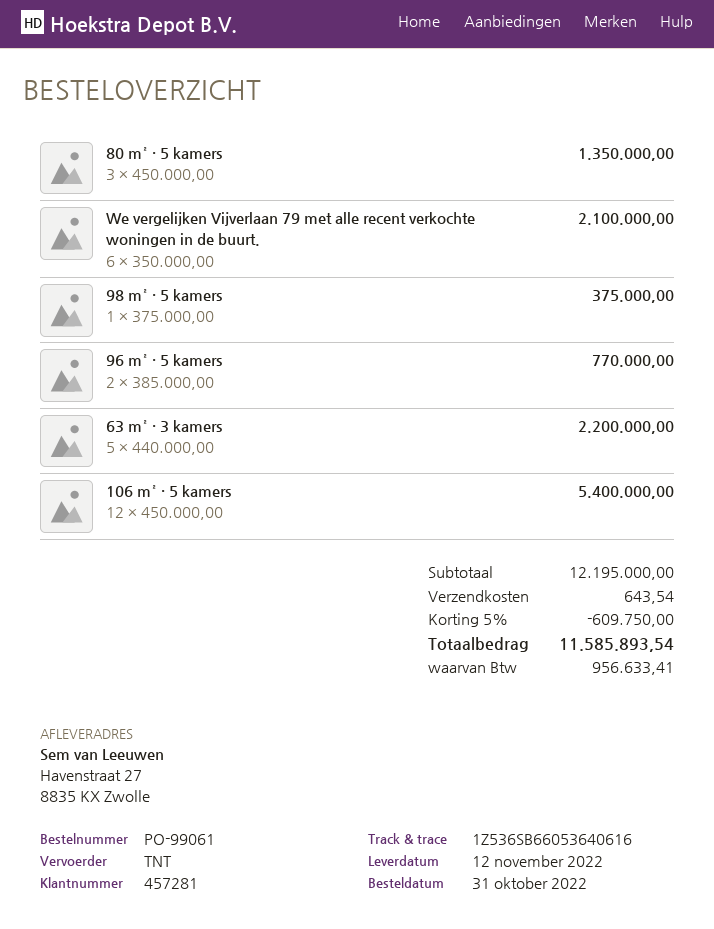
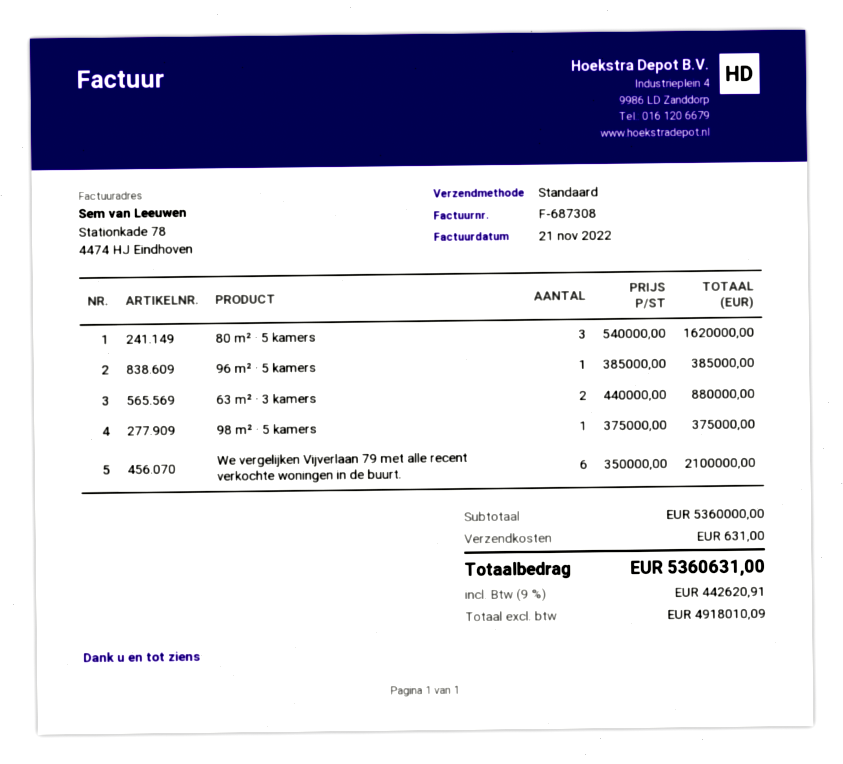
shipping method: TNT -> standard
80 m² · 5 kamers: 3 x 450000.00 = 1350000.00 -> 3 x 540000.00 = 1620000.00
96 m² · 5 kamers: 2 x 385000.00 = 770000.00 -> 1 x 385000.00 = 385000.00
63 m² · 3 kamers: 5 x 440000.00 = 2200000.00 -> 2 x 440000.00 = 880000.00
106 m² · 5 kamers: 12 x 450000.00 = 5400000.00 -> none
subtotal: 12195000.00 -> 5360000.00
discount: 5% = 609750.00 -> none
shipping: 643.54 -> 631.00
tax: 956633.41 -> 442620.91
total: 11585893.54 -> 5360631.00

